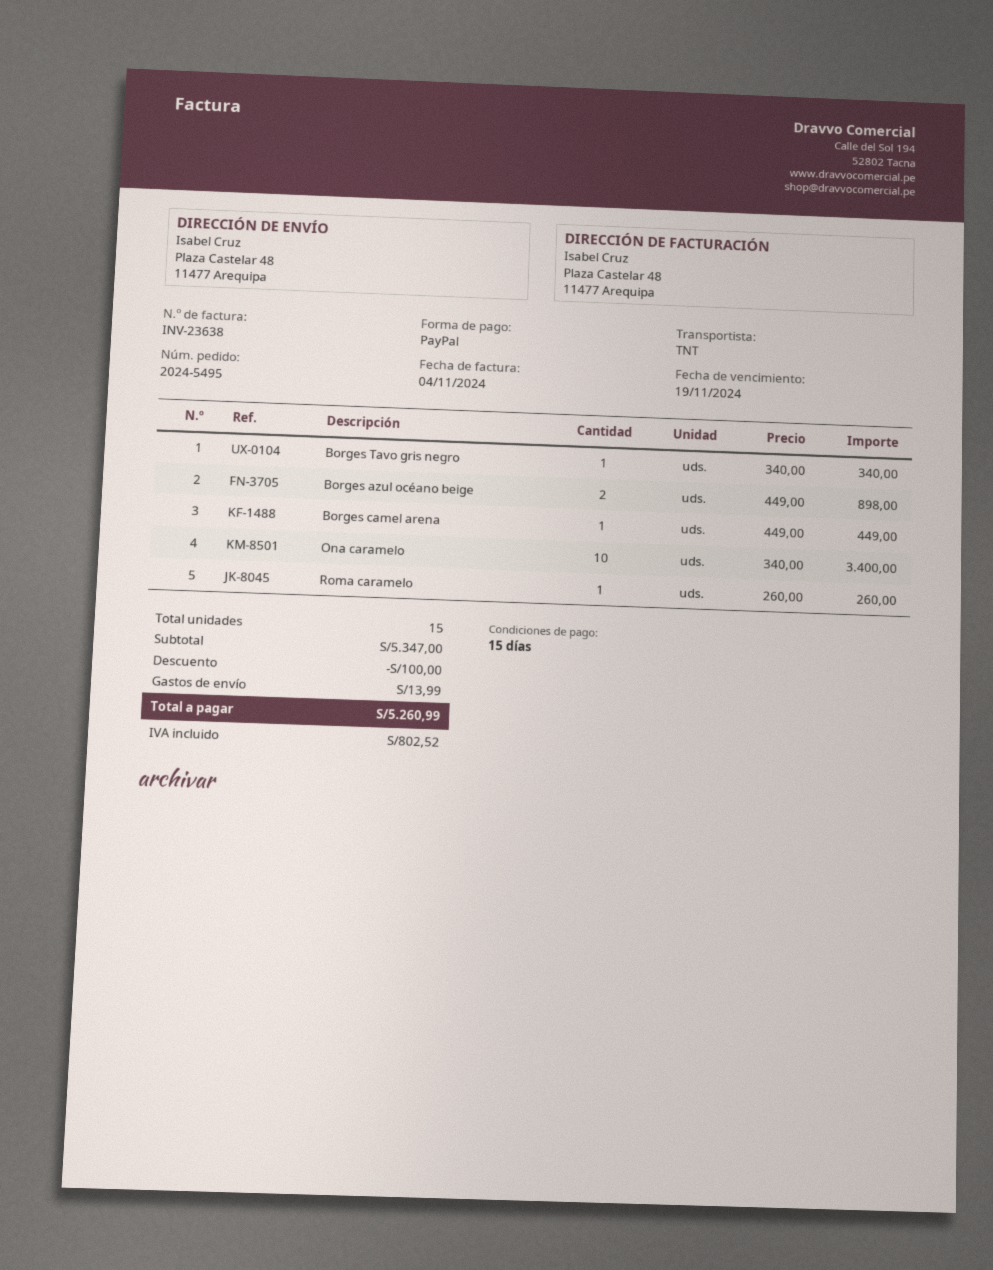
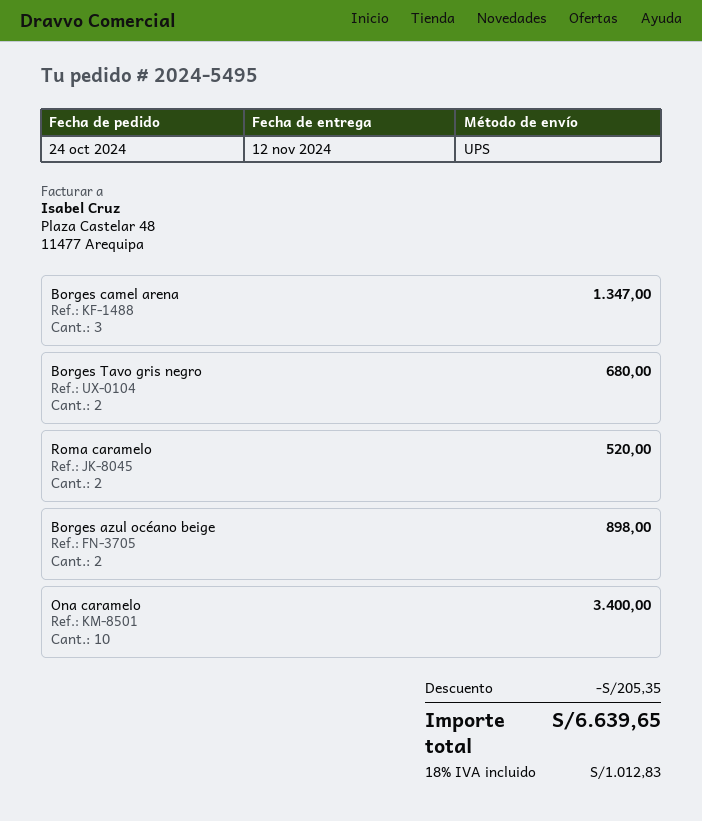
shipping method: TNT -> UPS
Borges Tavo gris negro: 1 for 340.00 -> 2 for 680.00
Borges camel arena: 1 for 449.00 -> 3 for 1347.00
Roma caramelo: 1 for 260.00 -> 2 for 520.00
discount: 100.00 -> 205.35
shipping: 13.99 -> none
tax: 802.52 -> 1012.83
total: 5260.99 -> 6639.65

